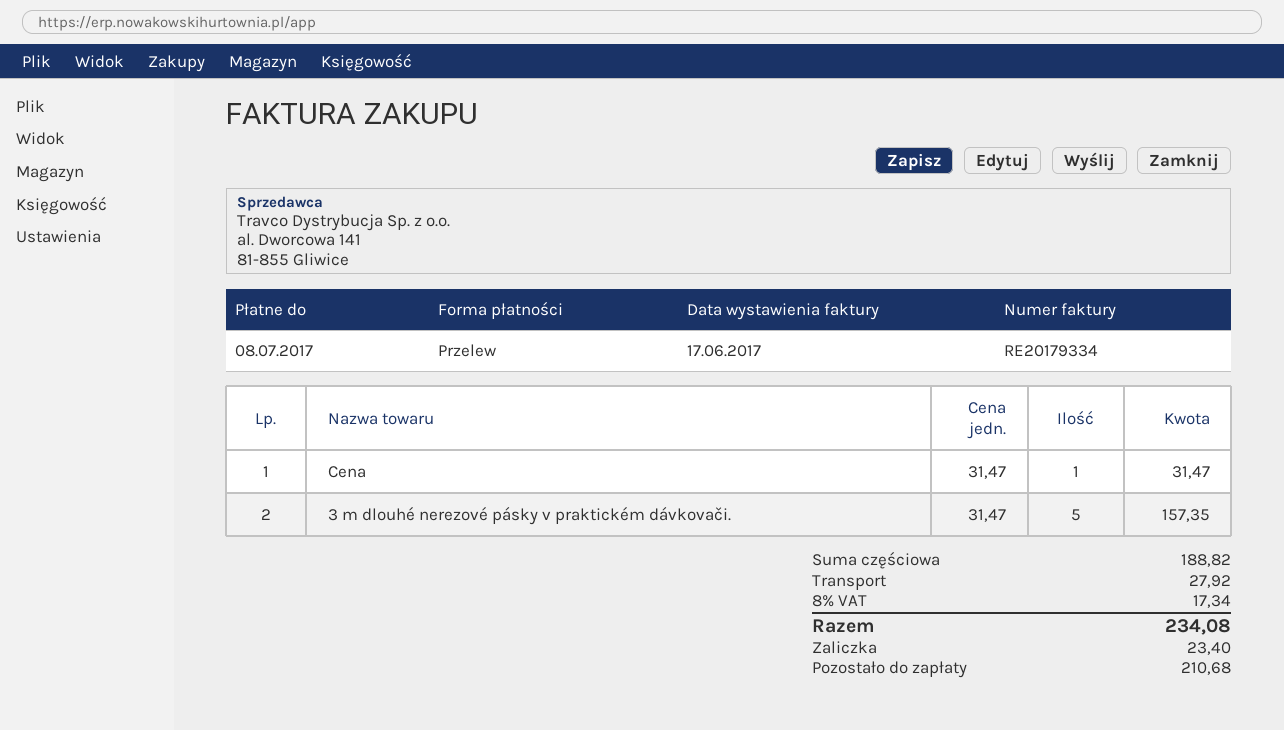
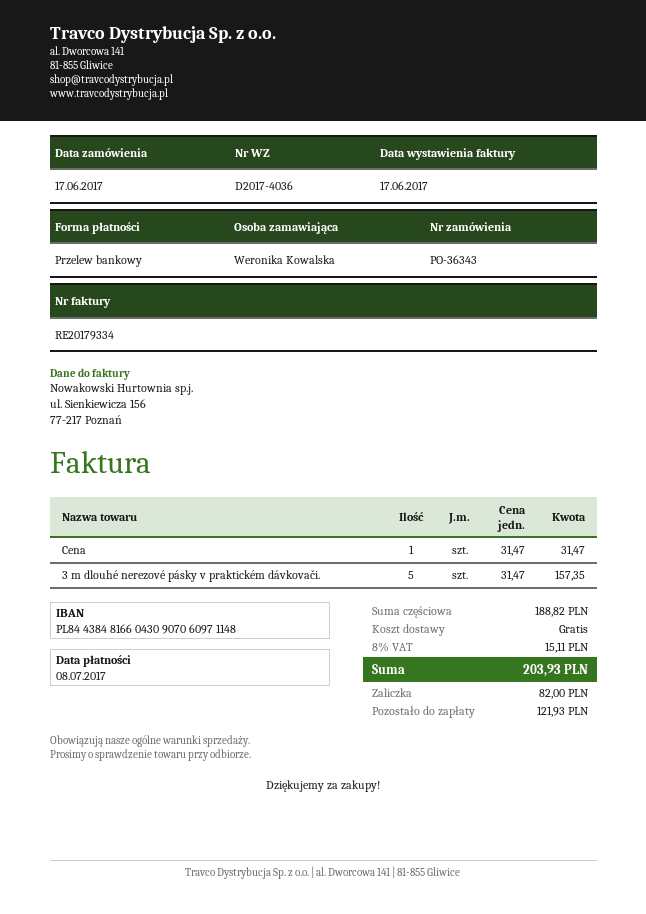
shipping: 27.92 -> 0.00
tax: 8% = 17.34 -> 8% = 15.11
total: 234.08 -> 203.93
deposit: 23.40 -> 82.00
balance: 210.68 -> 121.93

